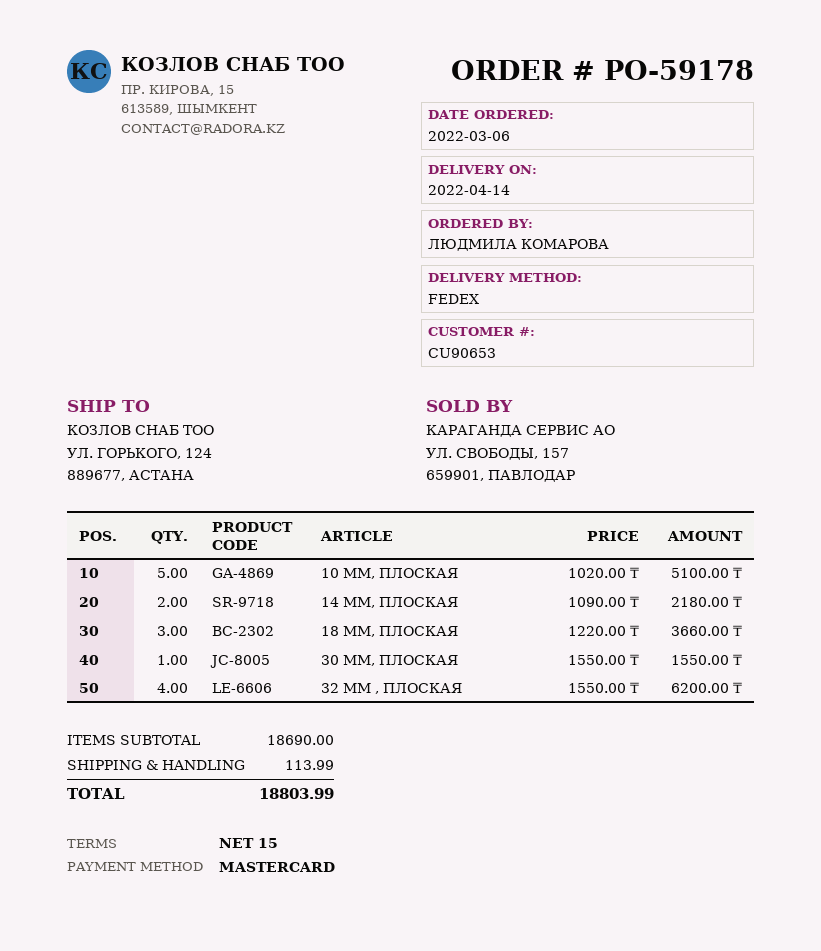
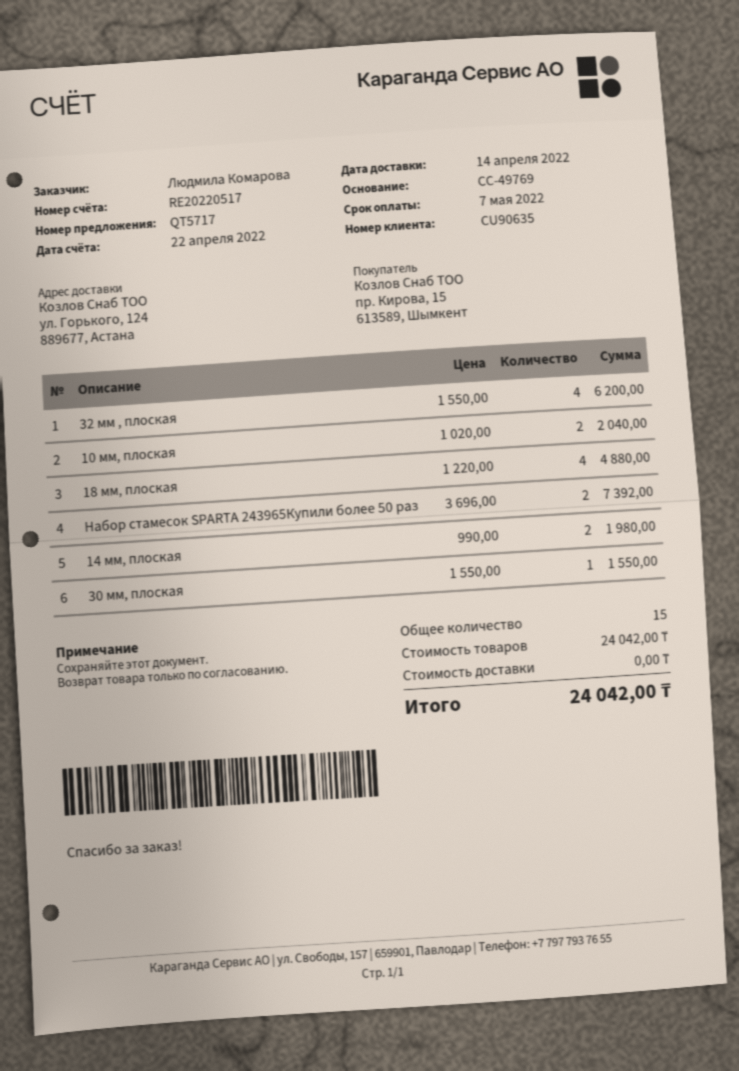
customer number: CU90653 -> CU90635
10 ММ, ПЛОСКАЯ: 5 x 1020.00 = 5100.00 -> 2 x 1020.00 = 2040.00
14 ММ, ПЛОСКАЯ: 2 x 1090.00 = 2180.00 -> 2 x 990.00 = 1980.00
18 ММ, ПЛОСКАЯ: 3 x 1220.00 = 3660.00 -> 4 x 1220.00 = 4880.00
Набор стамесок SPARTA 243965Купили более 50 раз: none -> 2 x 3696.00 = 7392.00
subtotal: 18690.00 -> 24042.00
shipping: 113.99 -> 0.00
total: 18803.99 -> 24042.00

